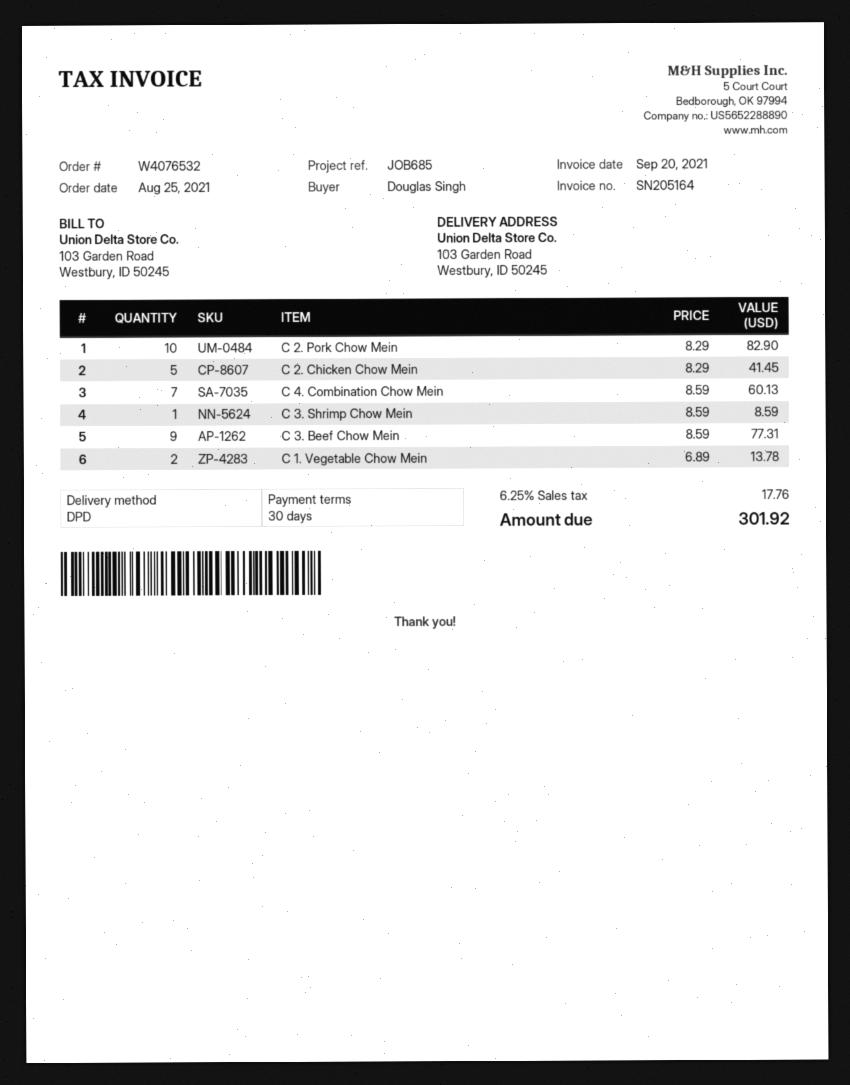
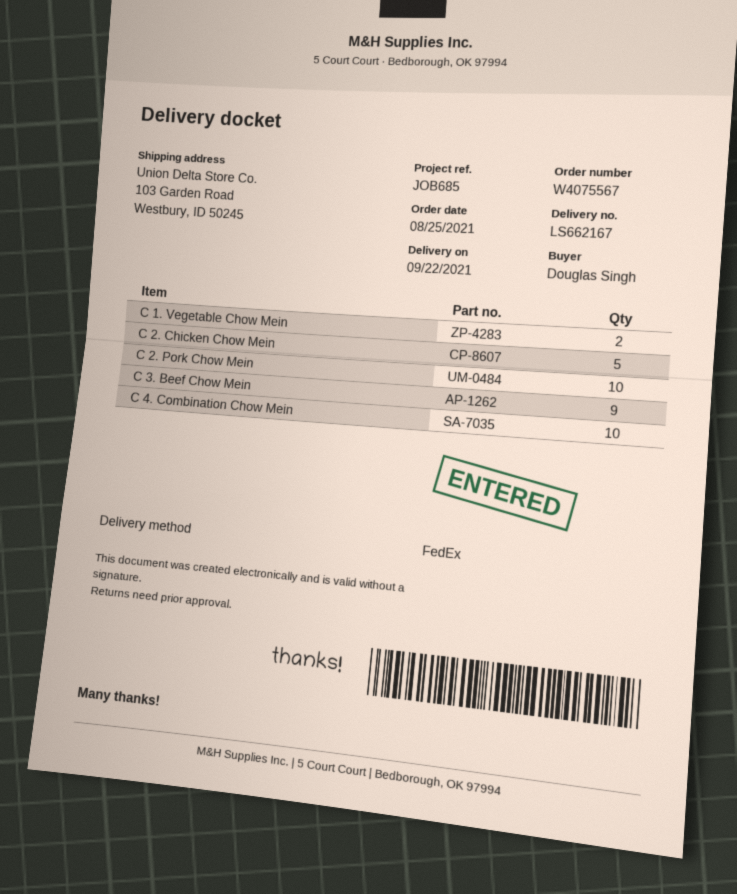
order number: W4076532 -> W4075567
shipping method: DPD -> FedEx
C 4. Combination Chow Mein: 7 -> 10
C 3. Shrimp Chow Mein: 1 -> none

